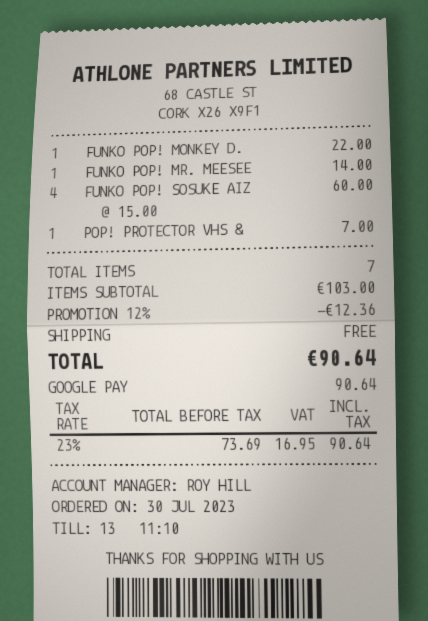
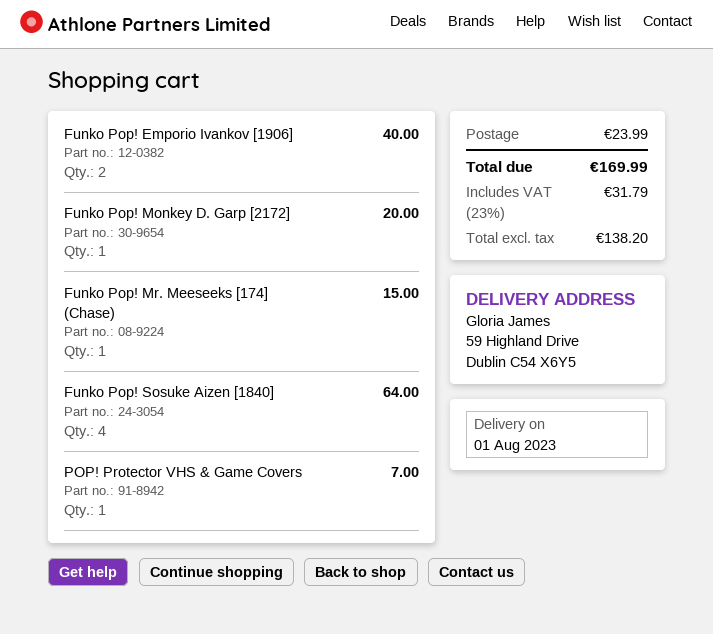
FUNKO POP! MONKEY D.: 1 for 22.00 -> 1 for 20.00
FUNKO POP! MR. MEESEE: 1 for 14.00 -> 1 for 15.00
FUNKO POP! SOSUKE AIZ: 4 for 60.00 -> 4 for 64.00
Funko Pop! Emporio Ivankov [1906]: none -> 2 for 40.00
discount: 12% = 12.36 -> none
shipping: 0.00 -> 23.99
net: 73.69 -> 138.20
tax: 23% = 16.95 -> 23% = 31.79
total: 90.64 -> 169.99

